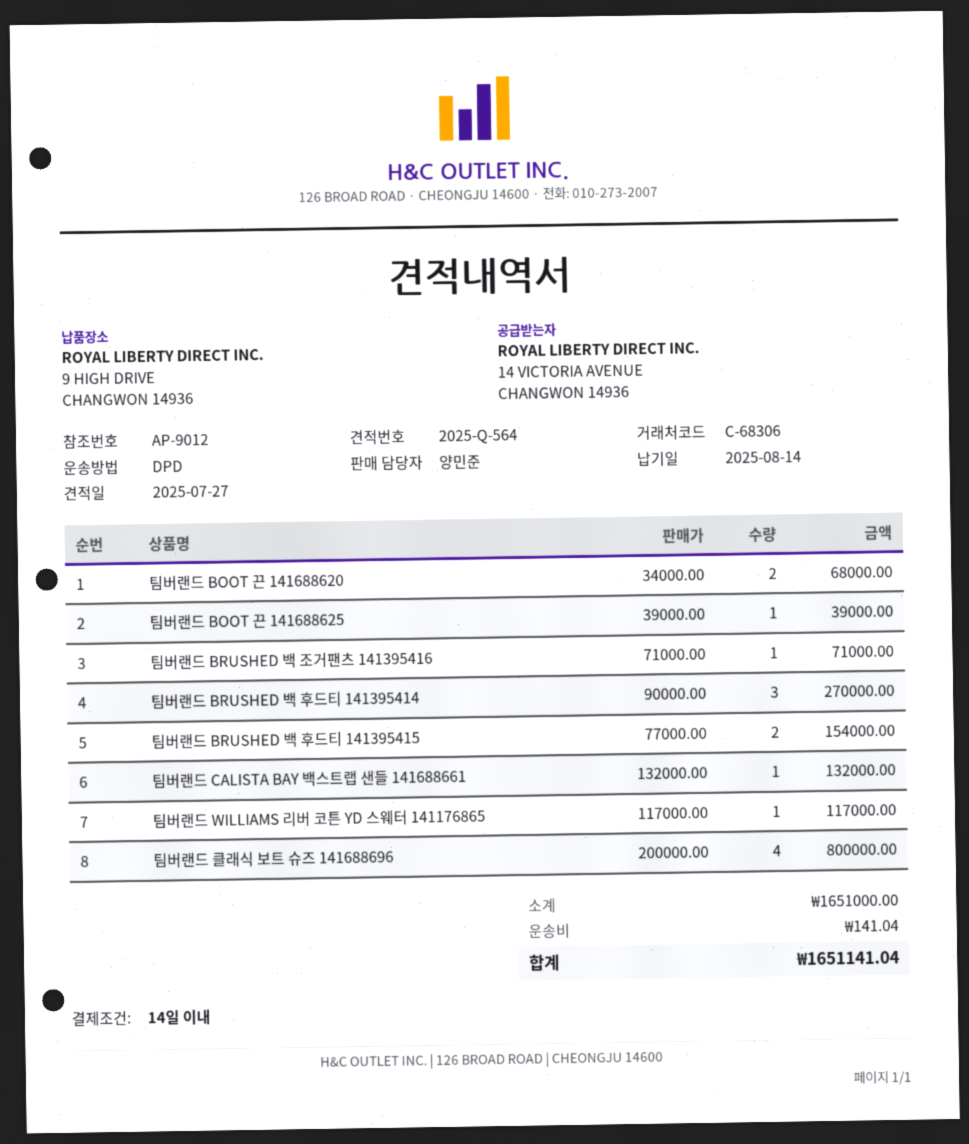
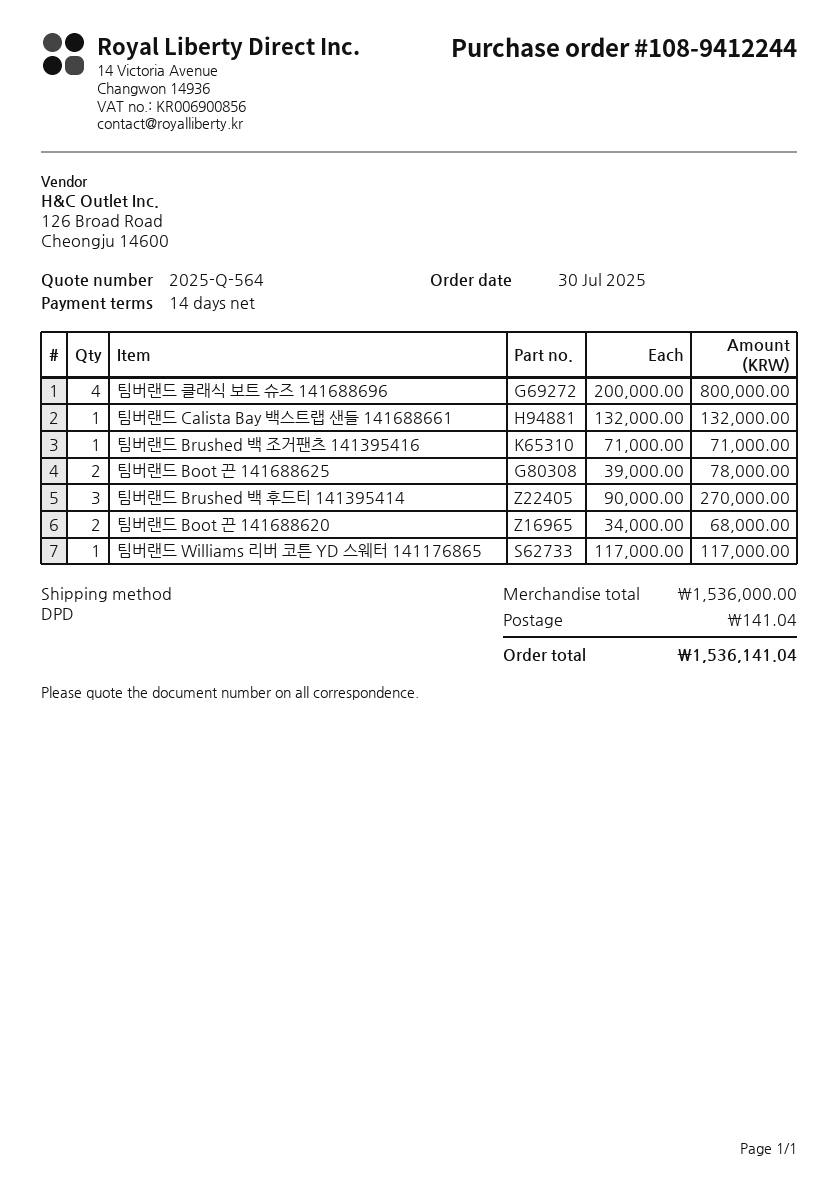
팀버랜드 BOOT 끈 141688625: 1 x 39000.00 = 39000.00 -> 2 x 39000.00 = 78000.00
팀버랜드 BRUSHED 백 후드티 141395415: 2 x 77000.00 = 154000.00 -> none
subtotal: 1651000.00 -> 1536000.00
total: 1651141.04 -> 1536141.04

